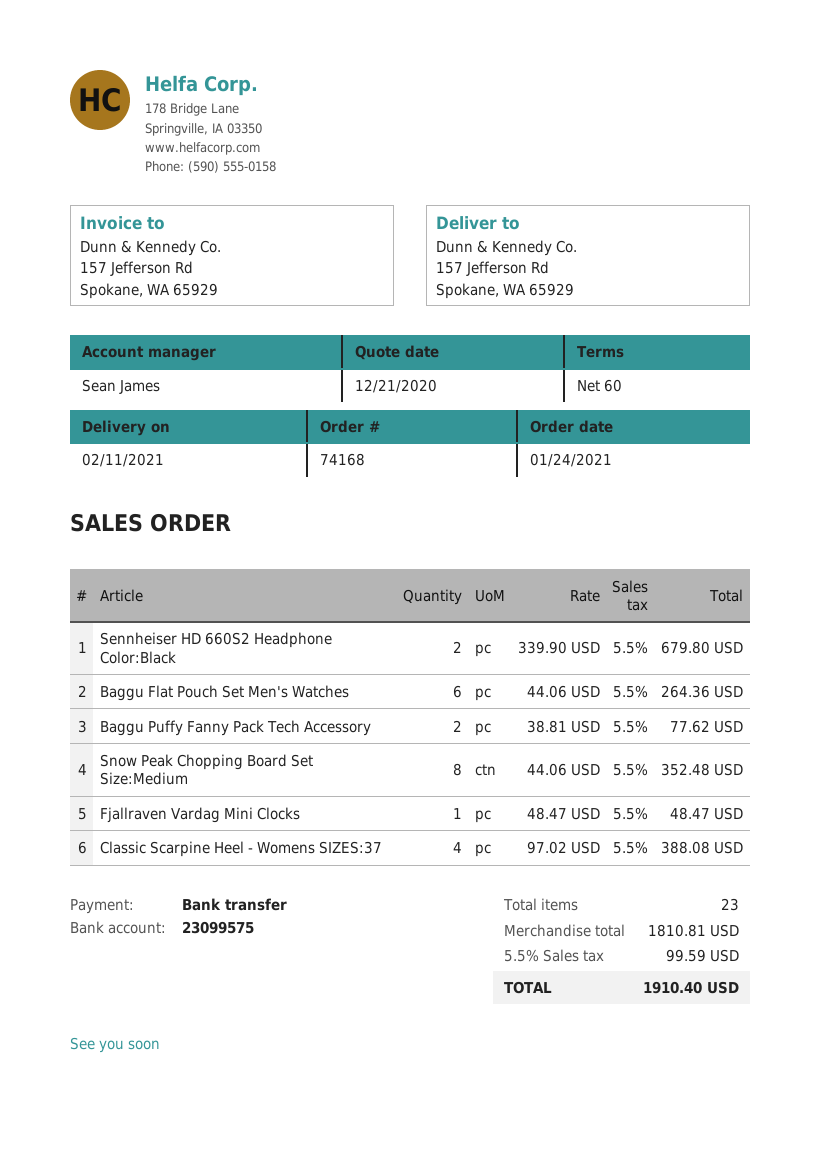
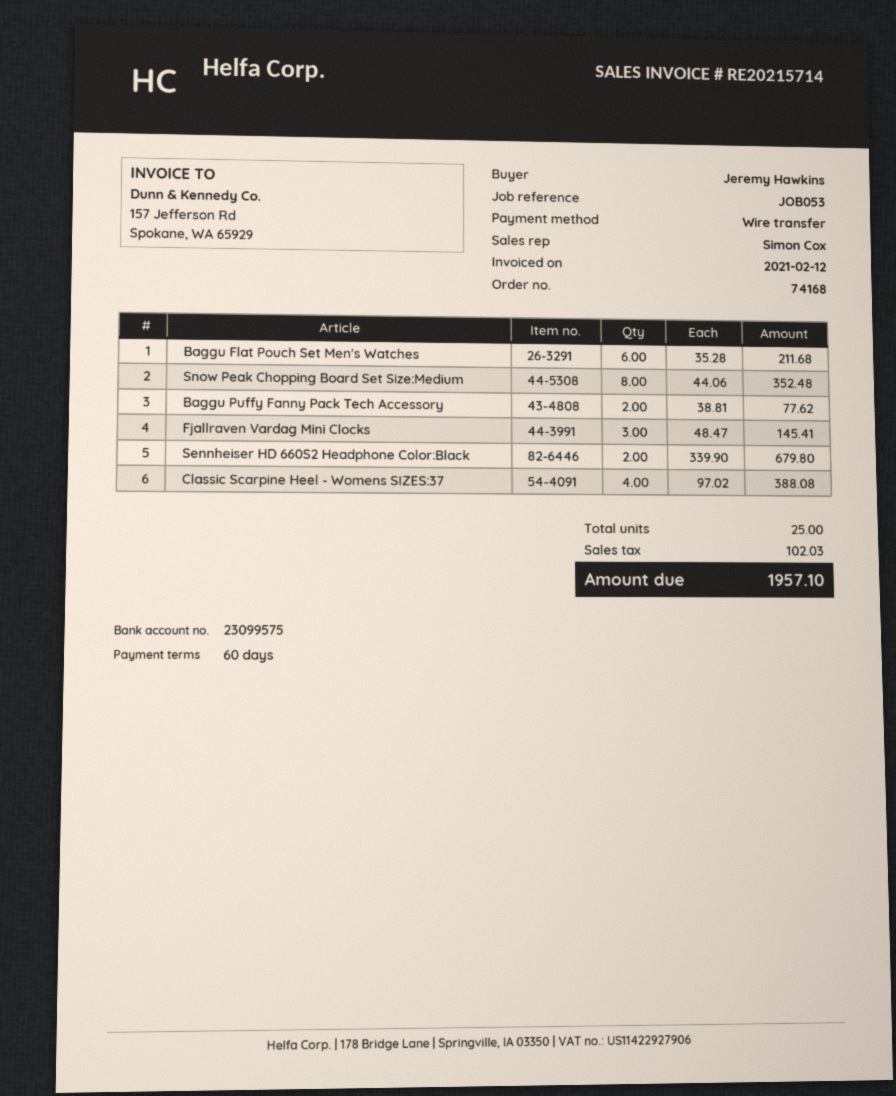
sales rep: Sean James -> Simon Cox
Baggu Flat Pouch Set Men's Watches: 6 x 44.06 = 264.36 -> 6 x 35.28 = 211.68
Fjallraven Vardag Mini Clocks: 1 x 48.47 = 48.47 -> 3 x 48.47 = 145.41
total quantity: 23 -> 25
tax: 99.59 -> 102.03
total: 1910.40 -> 1957.10

